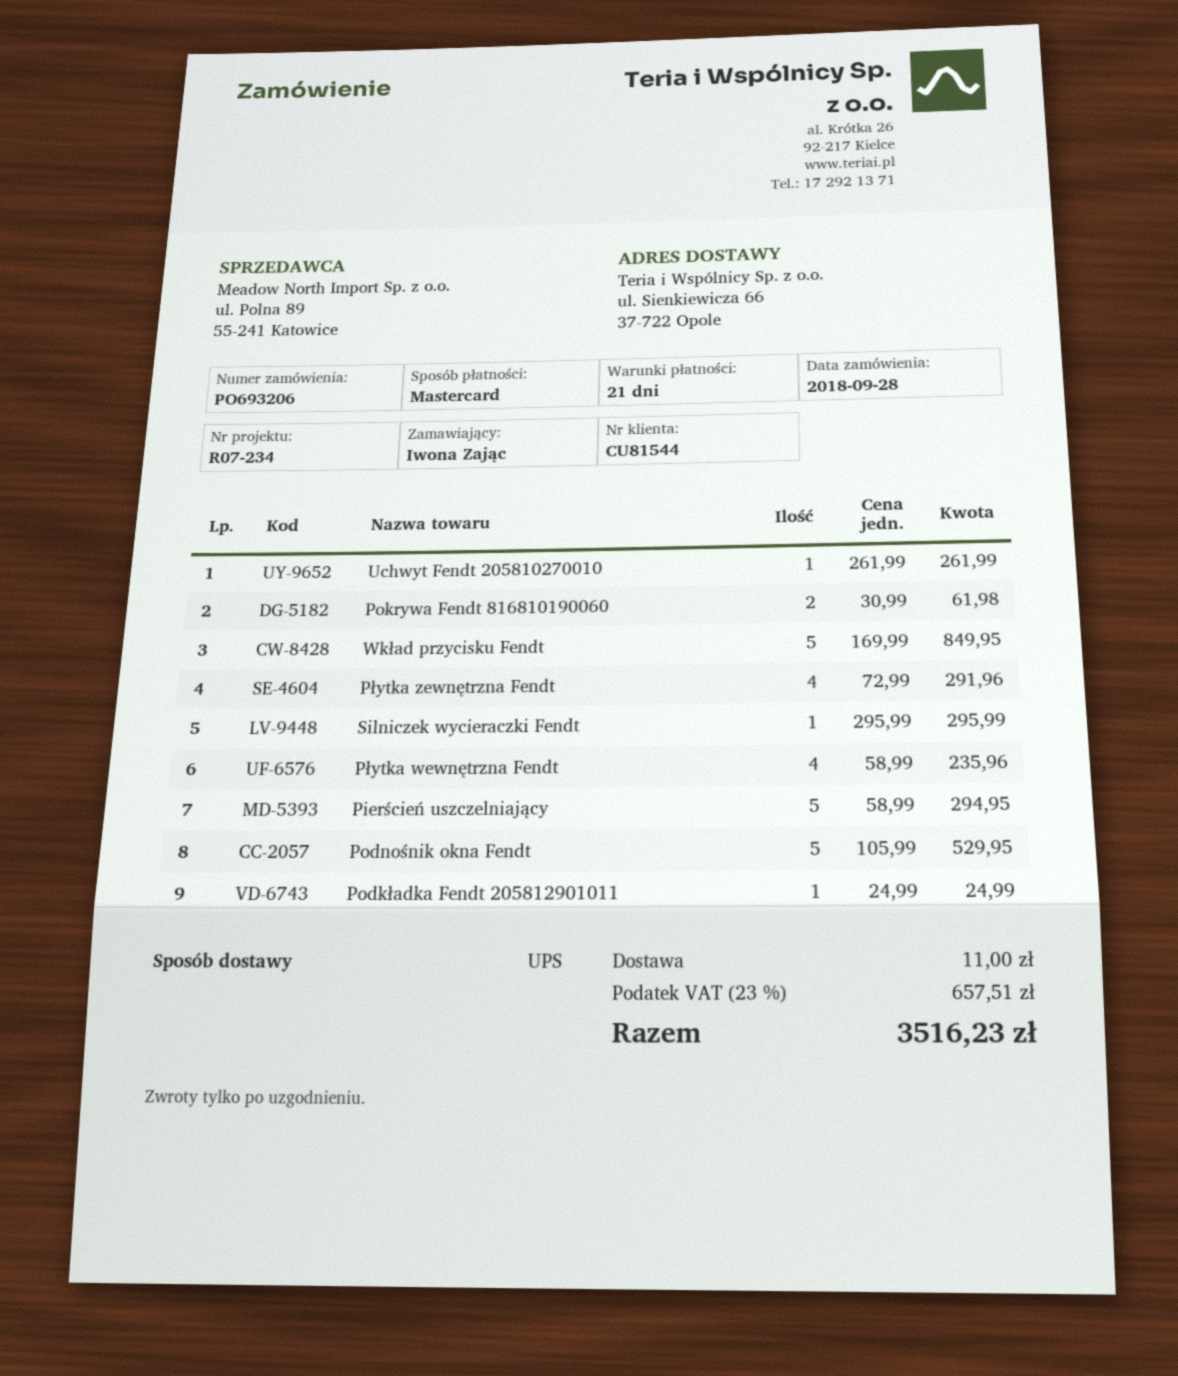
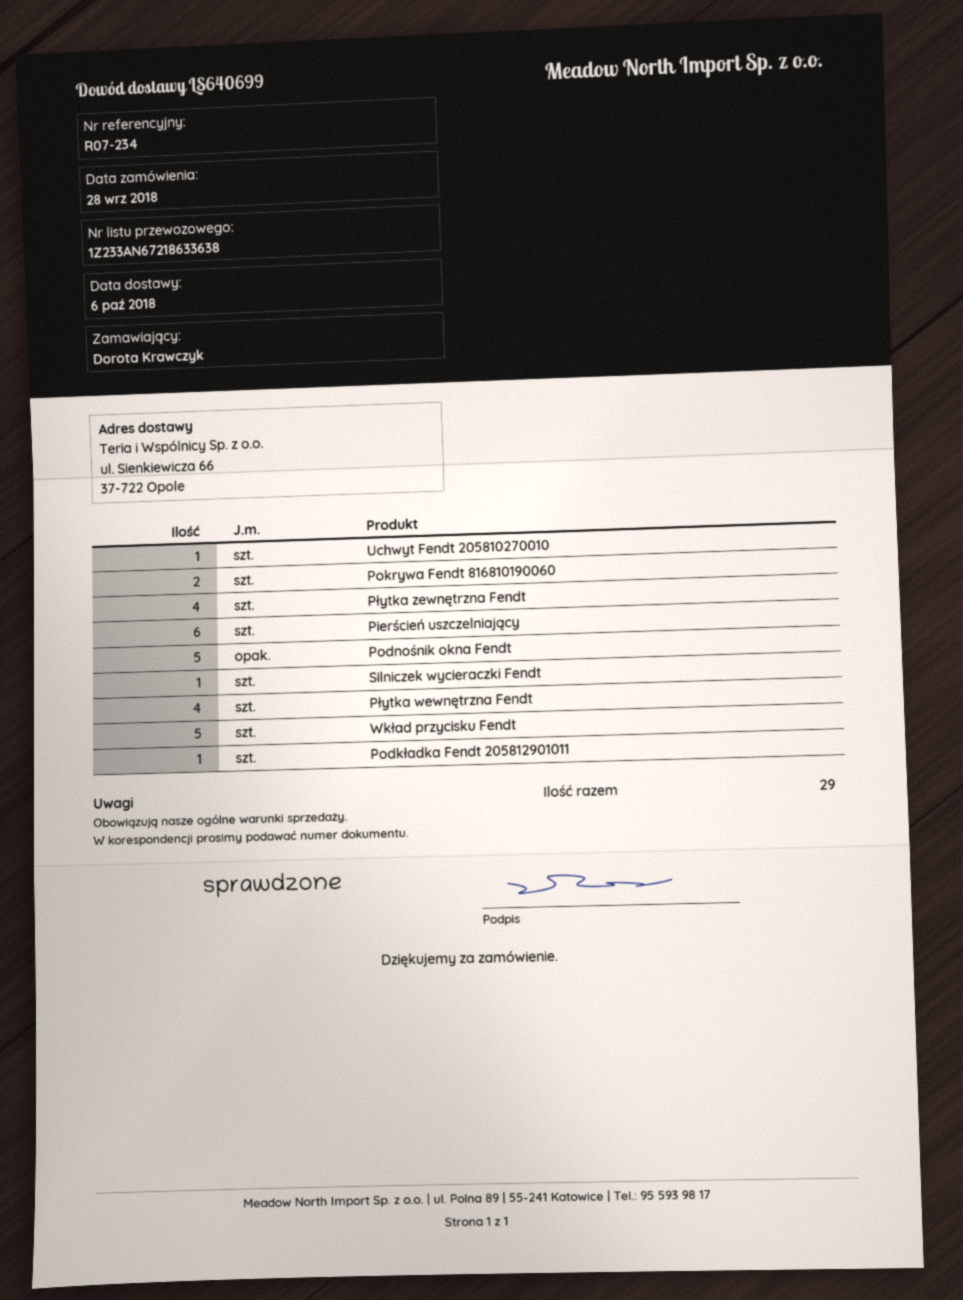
ordered by: Iwona Zając -> Dorota Krawczyk
Pierścień uszczelniający: 5 -> 6

